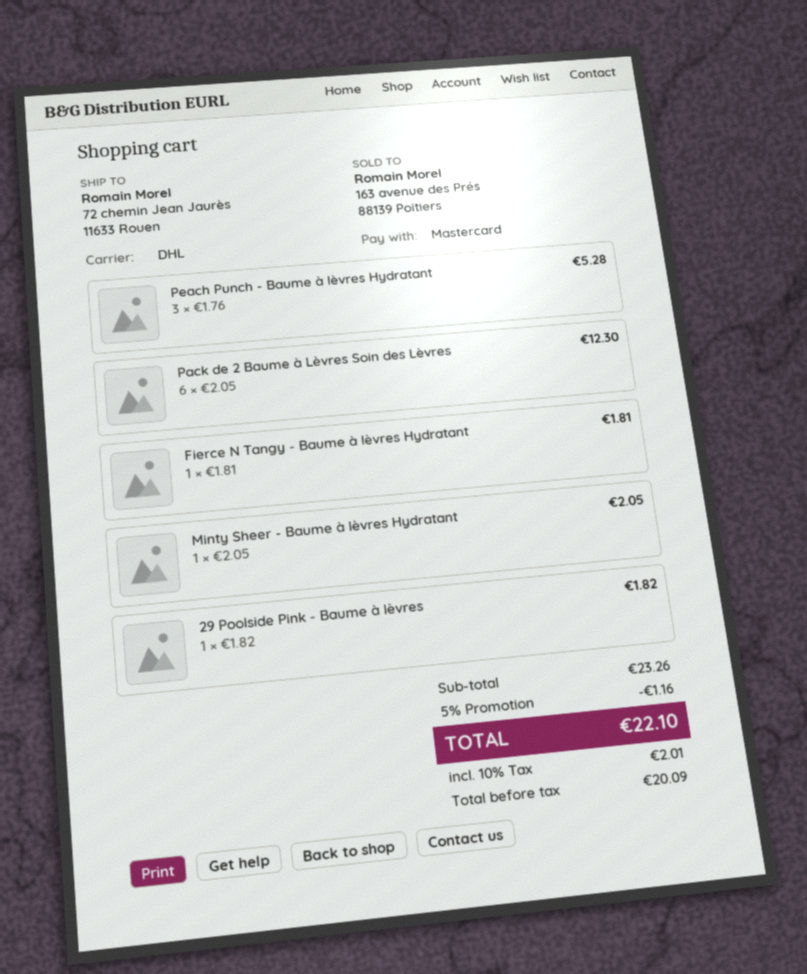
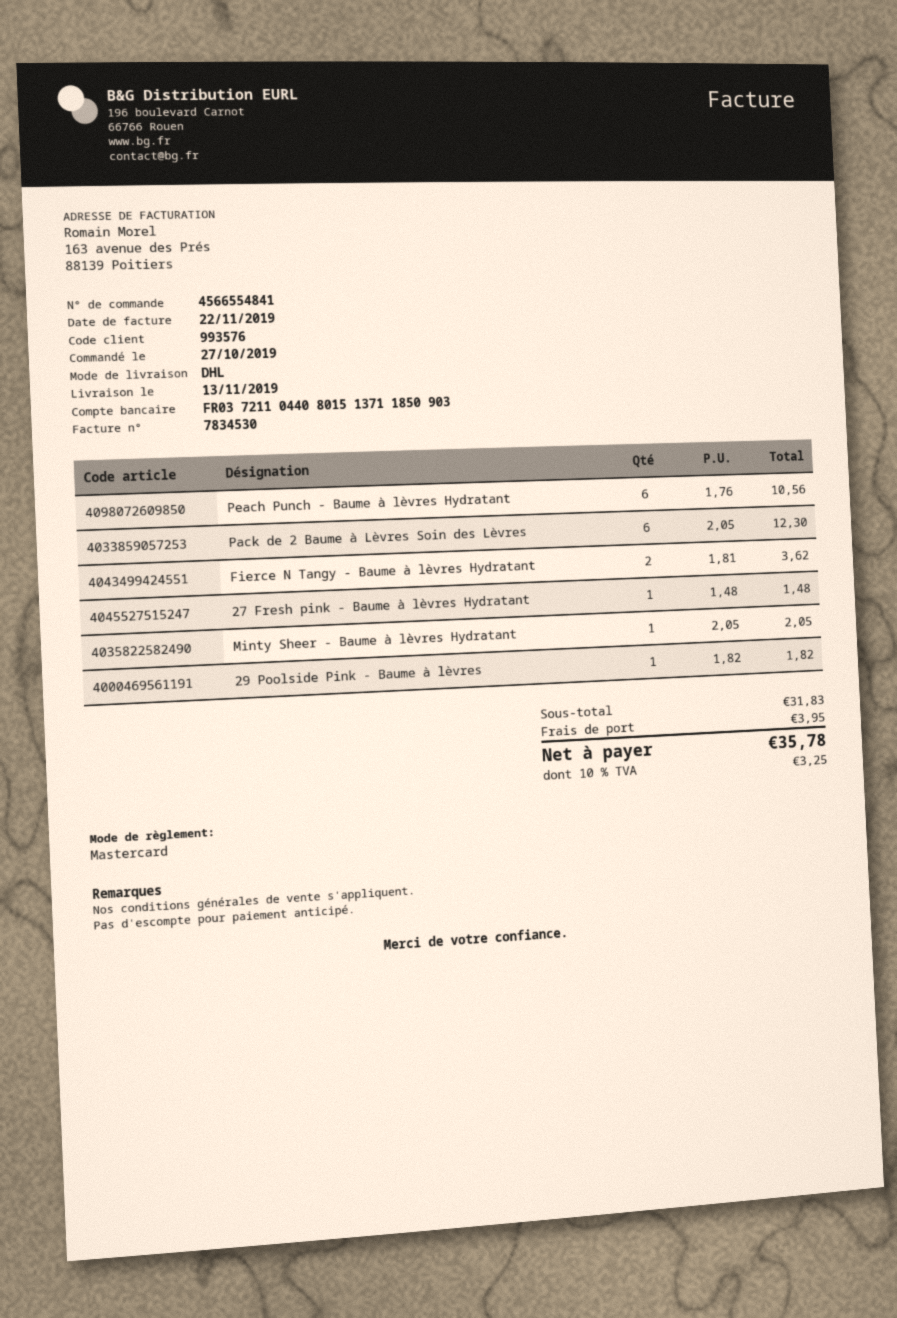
Peach Punch - Baume à lèvres Hydratant: 3 x 1.76 = 5.28 -> 6 x 1.76 = 10.56
Fierce N Tangy - Baume à lèvres Hydratant: 1 x 1.81 = 1.81 -> 2 x 1.81 = 3.62
27 Fresh pink - Baume à lèvres Hydratant: none -> 1 x 1.48 = 1.48
subtotal: 23.26 -> 31.83
discount: 5% = 1.16 -> none
shipping: none -> 3.95
tax: 10% = 2.01 -> 10% = 3.25
total: 22.10 -> 35.78

